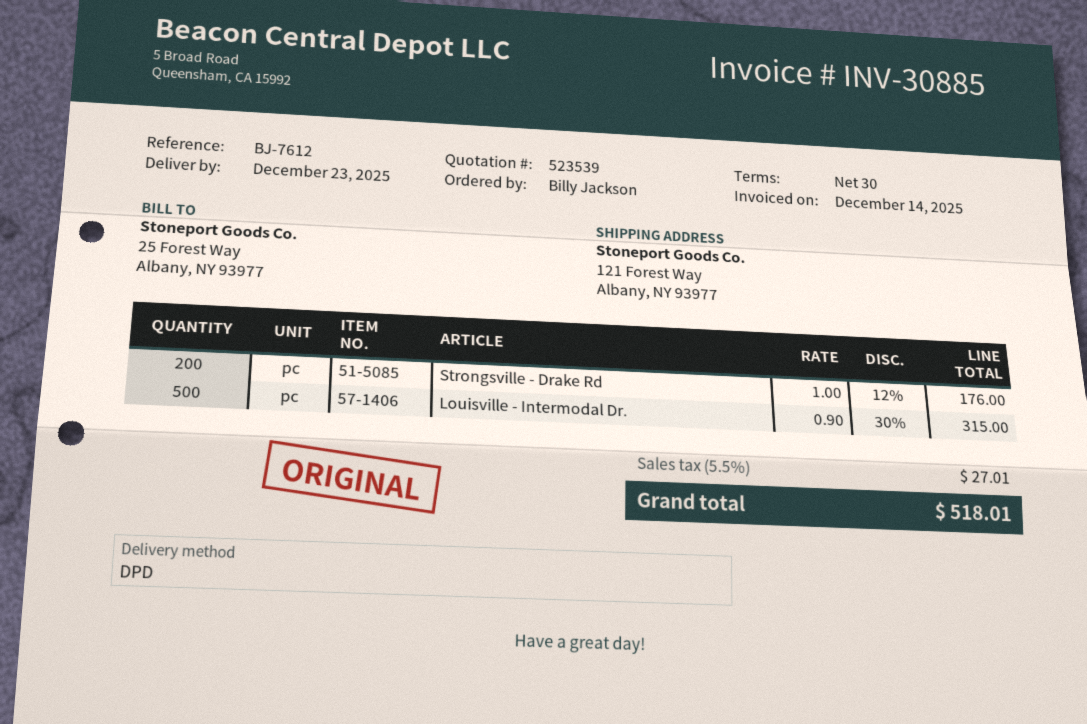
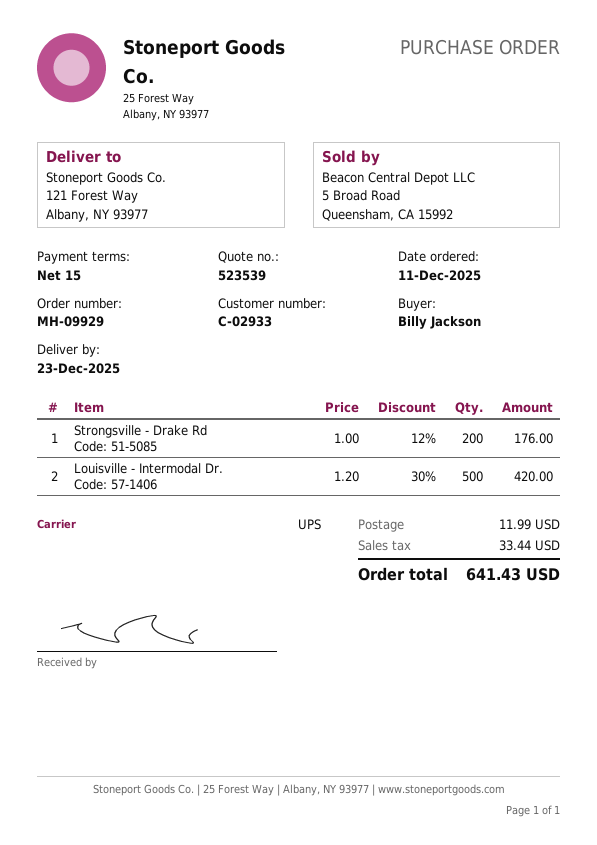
payment terms: 30 days -> 15 days
shipping method: DPD -> UPS
Louisville - Intermodal Dr.: 500 x 0.90 - 30% = 315.00 -> 500 x 1.20 - 30% = 420.00
shipping: none -> 11.99
tax: 27.01 -> 33.44
total: 518.01 -> 641.43

